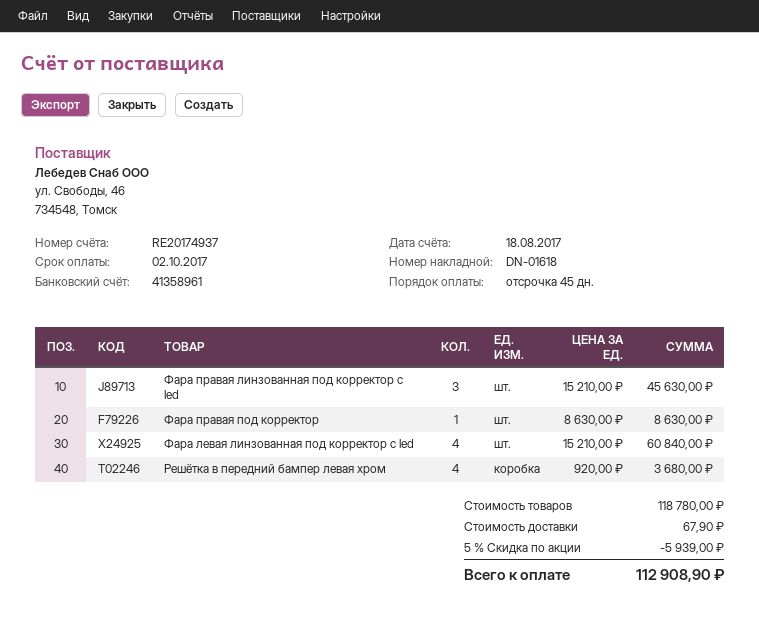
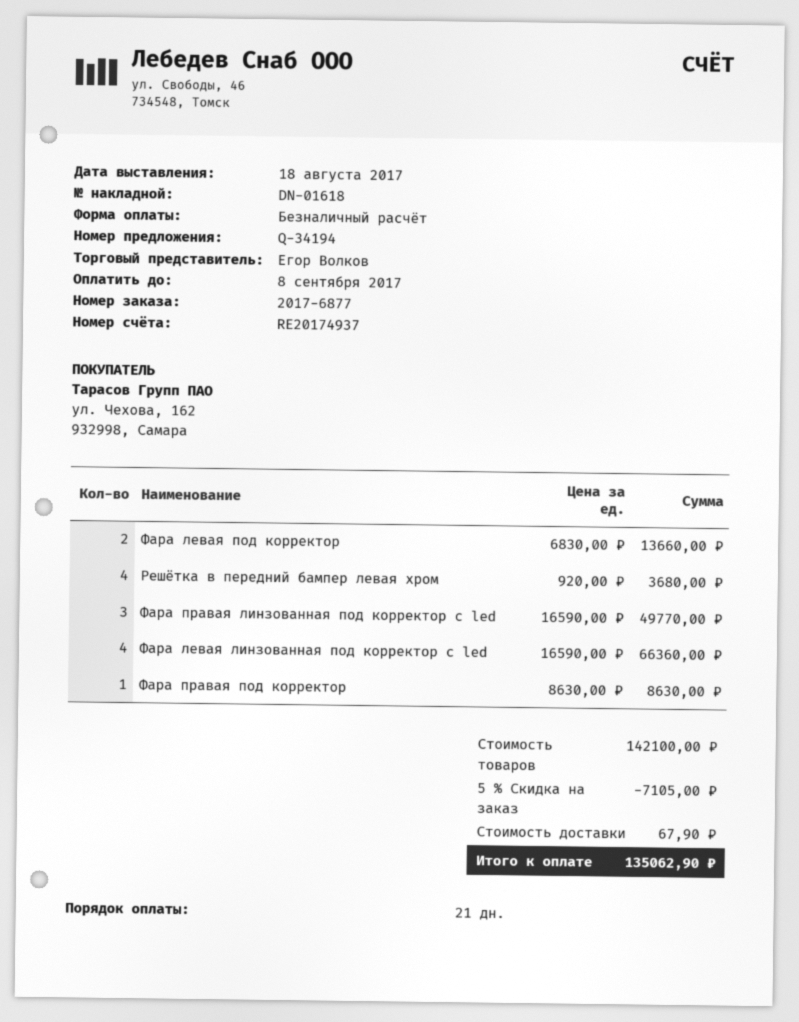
payment terms: 45 days -> 21 days
due date: 2017-10-02 -> 2017-09-08
Фара правая линзованная под корректор с led: 3 x 15210.00 = 45630.00 -> 3 x 16590.00 = 49770.00
Фара левая линзованная под корректор с led: 4 x 15210.00 = 60840.00 -> 4 x 16590.00 = 66360.00
Фара левая под корректор: none -> 2 x 6830.00 = 13660.00
subtotal: 118780.00 -> 142100.00
discount: 5% = 5939.00 -> 5% = 7105.00
total: 112908.90 -> 135062.90

